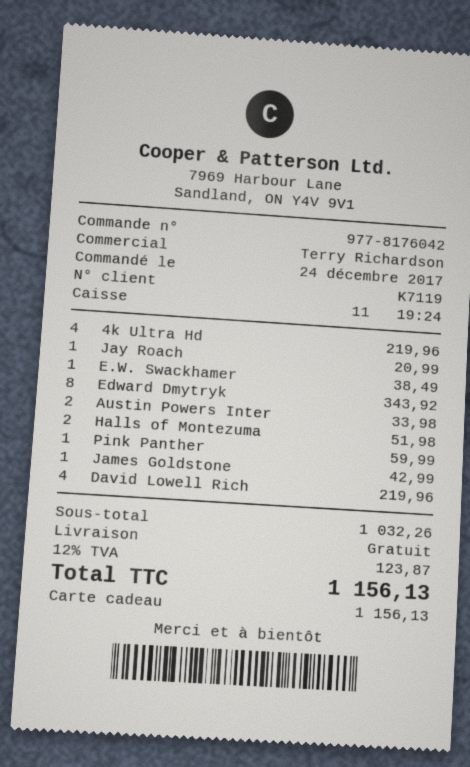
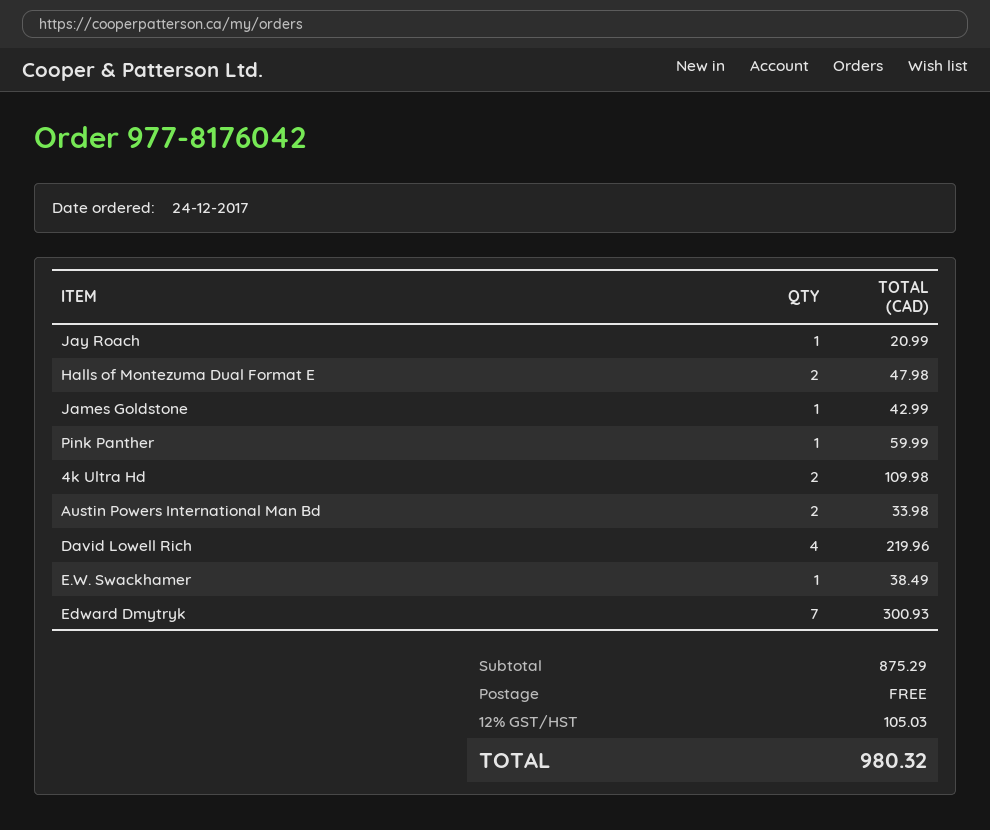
4k Ultra Hd: 4 for 219.96 -> 2 for 109.98
Edward Dmytryk: 8 for 343.92 -> 7 for 300.93
Halls of Montezuma: 2 for 51.98 -> 2 for 47.98
subtotal: 1032.26 -> 875.29
tax: 12% = 123.87 -> 12% = 105.03
total: 1156.13 -> 980.32

